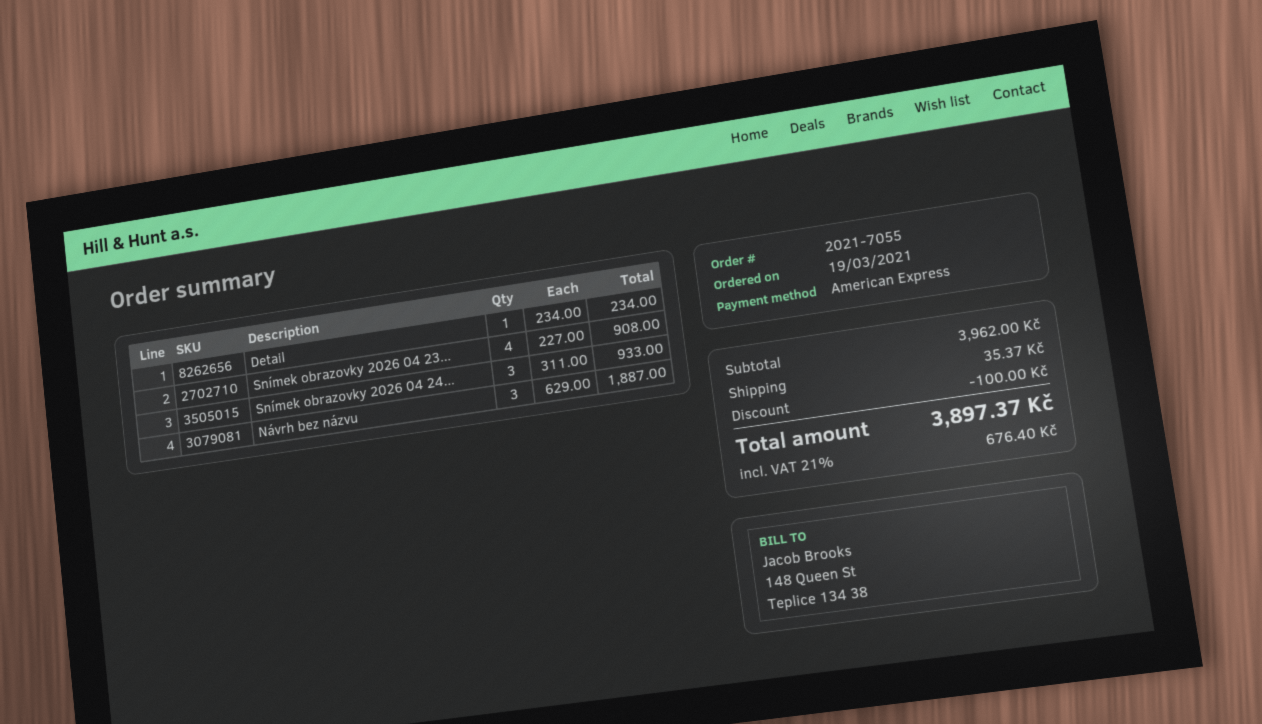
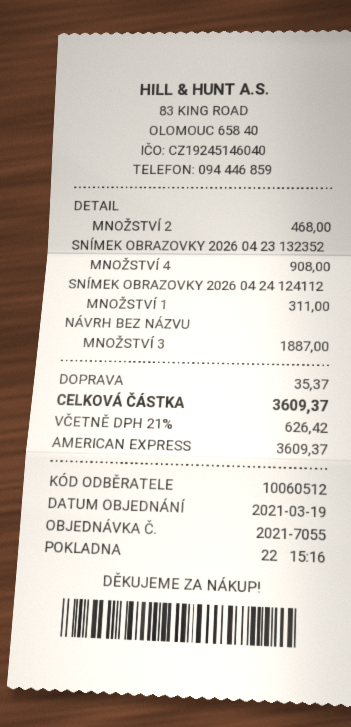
Detail: 1 for 234.00 -> 2 for 468.00
Snímek obrazovky 2026 04 24...: 3 for 933.00 -> 1 for 311.00
discount: 100.00 -> none
tax: 21% = 676.40 -> 21% = 626.42
total: 3897.37 -> 3609.37

